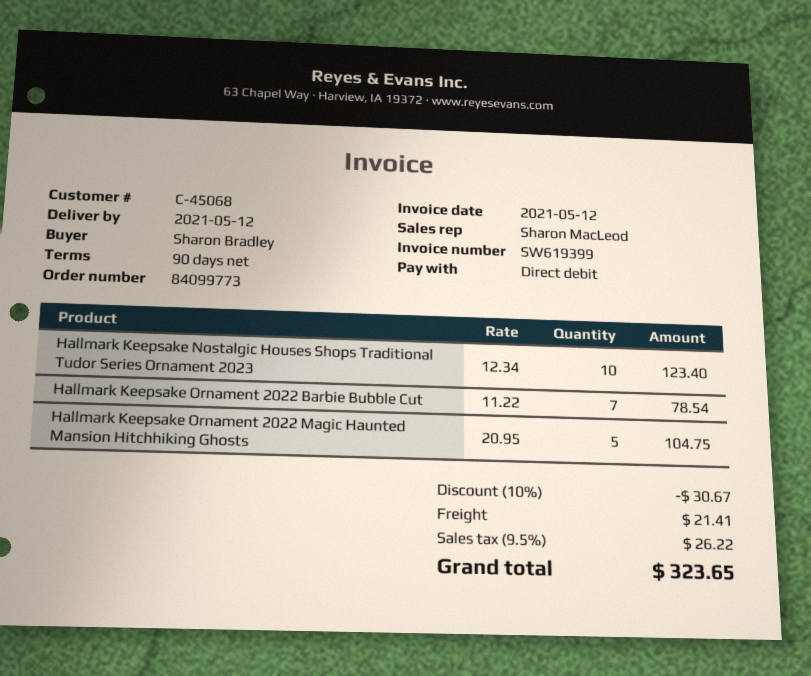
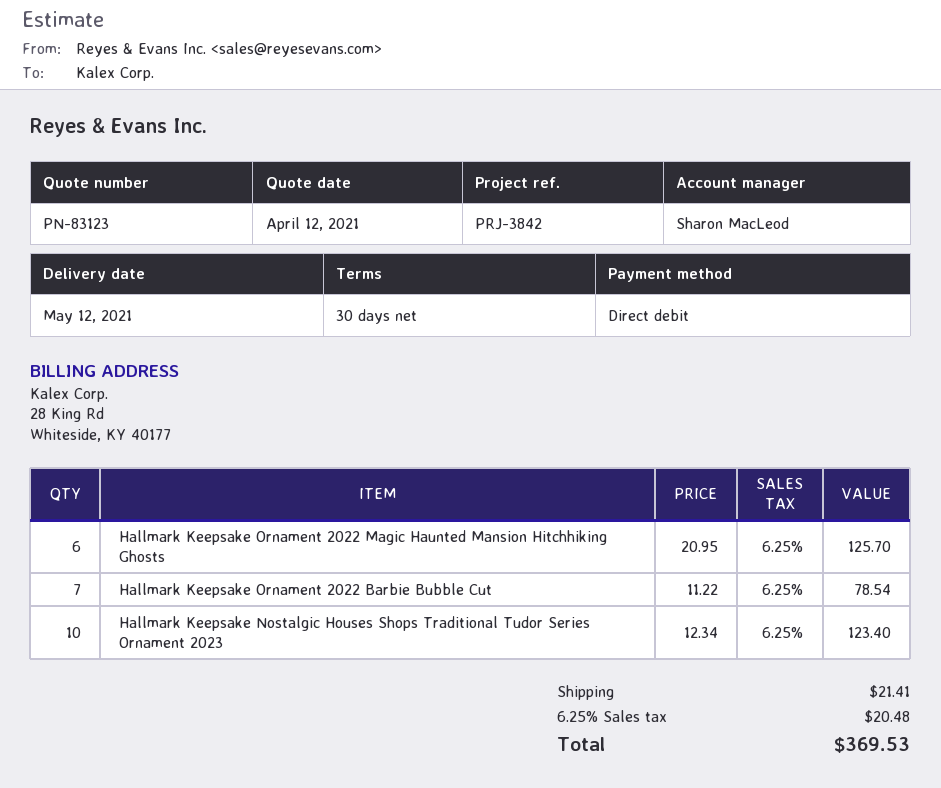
payment terms: 90 days -> 30 days
Hallmark Keepsake Ornament 2022 Magic Haunted Mansion Hitchhiking Ghosts: 5 x 20.95 = 104.75 -> 6 x 20.95 = 125.70
discount: 10% = 30.67 -> none
tax: 9.5% = 26.22 -> 6.25% = 20.48
total: 323.65 -> 369.53

